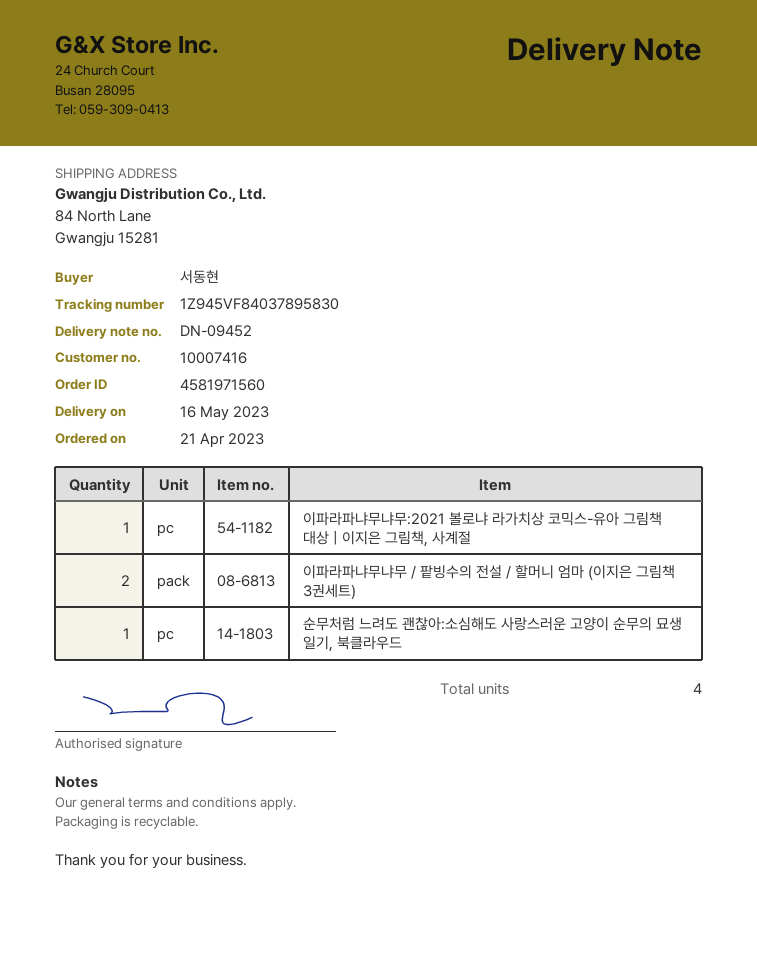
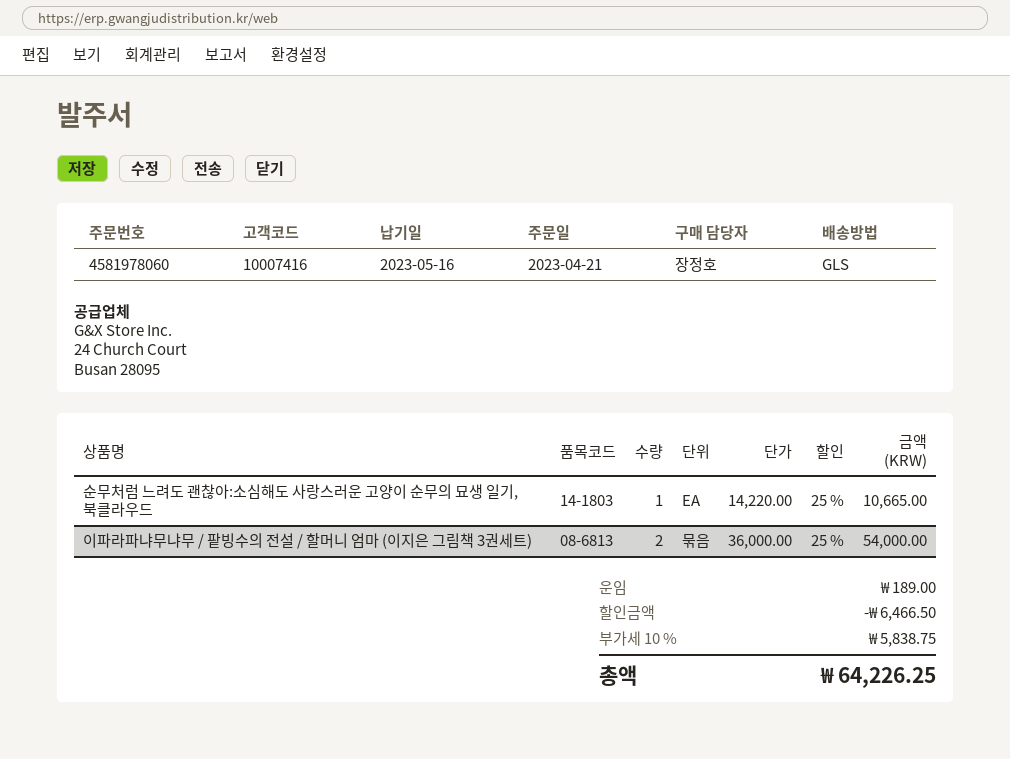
order number: 4581971560 -> 4581978060
ordered by: 서동현 -> 장정호
이파라파냐무냐무:2021 볼로냐 라가치상 코믹스-유아 그림책 대상 | 이지은 그림책, 사계절: 1 -> none

